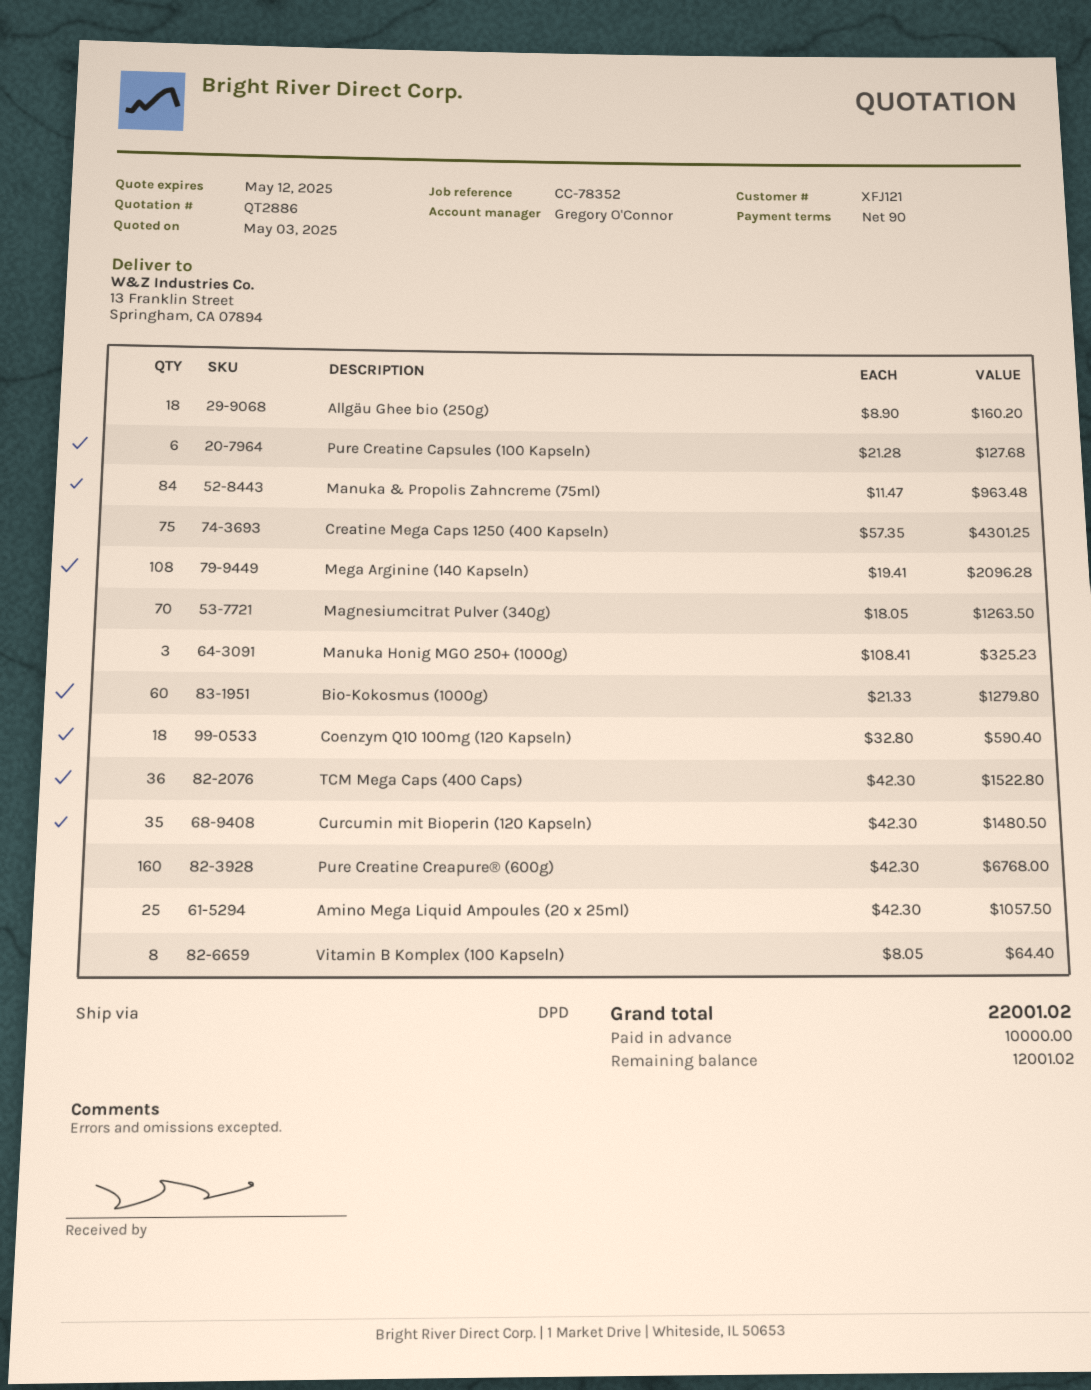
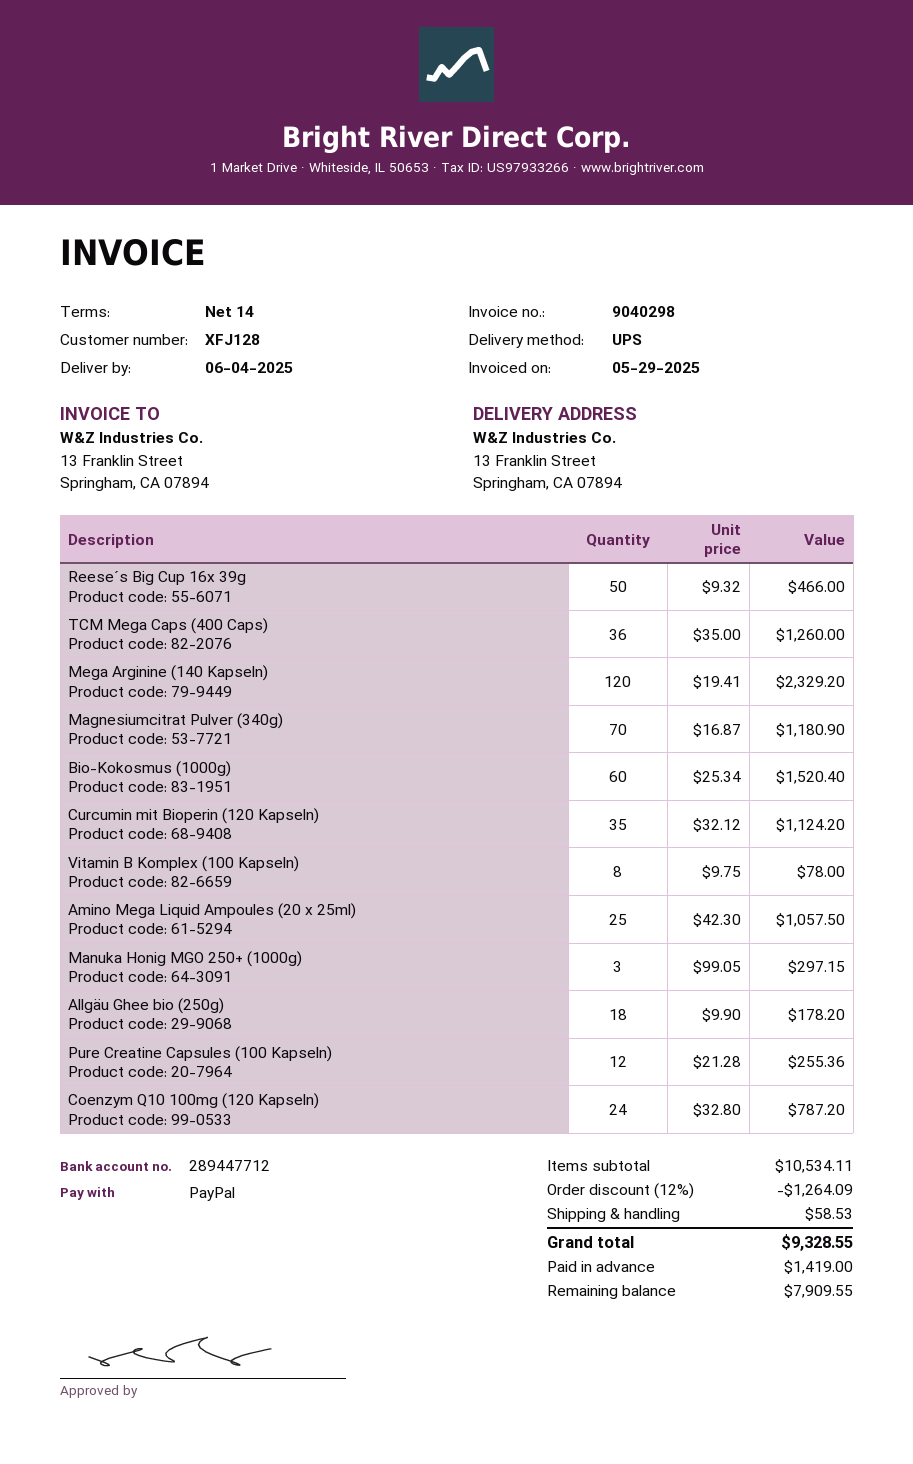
payment terms: 90 days -> 14 days
customer number: XFJ121 -> XFJ128
shipping method: DPD -> UPS
Allgäu Ghee bio (250g): 18 x 8.90 = 160.20 -> 18 x 9.90 = 178.20
Pure Creatine Capsules (100 Kapseln): 6 x 21.28 = 127.68 -> 12 x 21.28 = 255.36
Manuka & Propolis Zahncreme (75ml): 84 x 11.47 = 963.48 -> none
Creatine Mega Caps 1250 (400 Kapseln): 75 x 57.35 = 4301.25 -> none
Mega Arginine (140 Kapseln): 108 x 19.41 = 2096.28 -> 120 x 19.41 = 2329.20
Magnesiumcitrat Pulver (340g): 70 x 18.05 = 1263.50 -> 70 x 16.87 = 1180.90
Manuka Honig MGO 250+ (1000g): 3 x 108.41 = 325.23 -> 3 x 99.05 = 297.15
Bio-Kokosmus (1000g): 60 x 21.33 = 1279.80 -> 60 x 25.34 = 1520.40
Coenzym Q10 100mg (120 Kapseln): 18 x 32.80 = 590.40 -> 24 x 32.80 = 787.20
TCM Mega Caps (400 Caps): 36 x 42.30 = 1522.80 -> 36 x 35.00 = 1260.00
Curcumin mit Bioperin (120 Kapseln): 35 x 42.30 = 1480.50 -> 35 x 32.12 = 1124.20
Pure Creatine Creapure® (600g): 160 x 42.30 = 6768.00 -> none
Vitamin B Komplex (100 Kapseln): 8 x 8.05 = 64.40 -> 8 x 9.75 = 78.00
Reese´s Big Cup 16x 39g: none -> 50 x 9.32 = 466.00
discount: none -> 12% = 1264.09
shipping: none -> 58.53
total: 22001.02 -> 9328.55
deposit: 10000.00 -> 1419.00
balance: 12001.02 -> 7909.55

